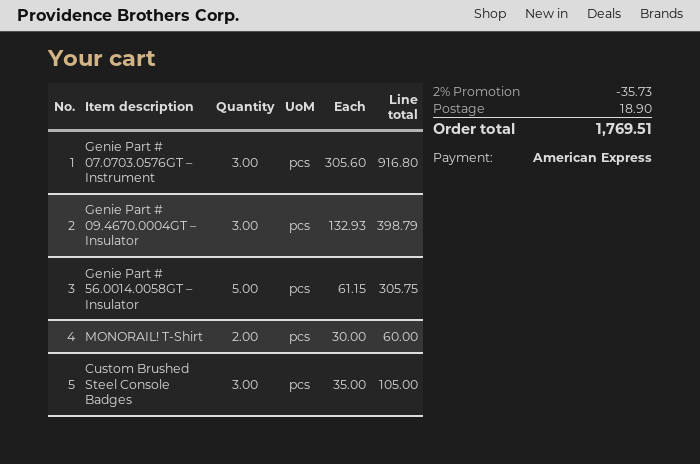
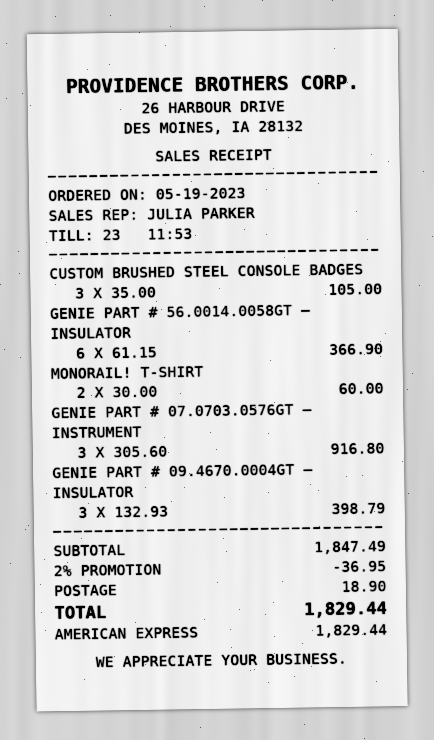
Genie Part # 56.0014.0058GT – Insulator: 5 x 61.15 = 305.75 -> 6 x 61.15 = 366.90
discount: 2% = 35.73 -> 2% = 36.95
total: 1769.51 -> 1829.44

